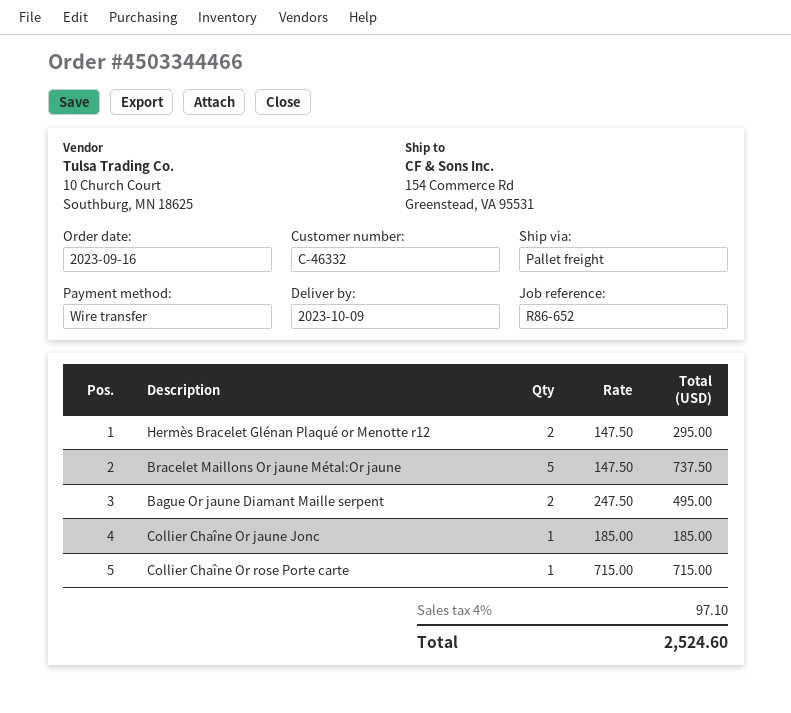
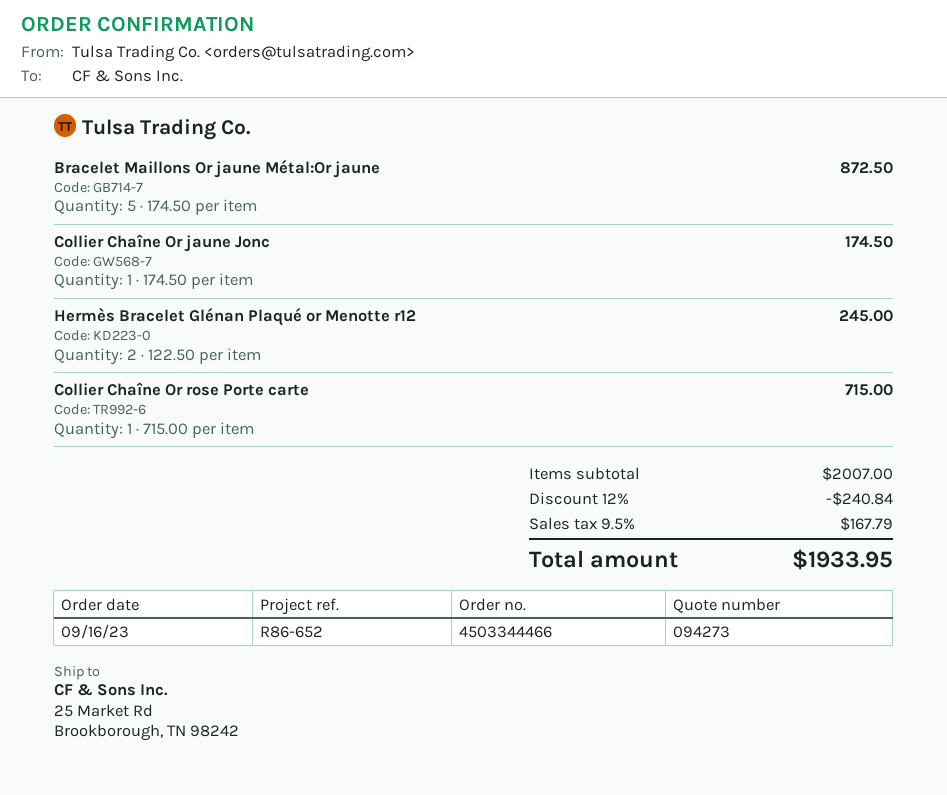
ship to: 154 Commerce Rd, Greenstead, VA 95531 -> 25 Market Rd, Brookborough, TN 98242
Hermès Bracelet Glénan Plaqué or Menotte r12: 2 x 147.50 = 295.00 -> 2 x 122.50 = 245.00
Bracelet Maillons Or jaune Métal:Or jaune: 5 x 147.50 = 737.50 -> 5 x 174.50 = 872.50
Bague Or jaune Diamant Maille serpent: 2 x 247.50 = 495.00 -> none
Collier Chaîne Or jaune Jonc: 1 x 185.00 = 185.00 -> 1 x 174.50 = 174.50
discount: none -> 12% = 240.84
tax: 4% = 97.10 -> 9.5% = 167.79
total: 2524.60 -> 1933.95

